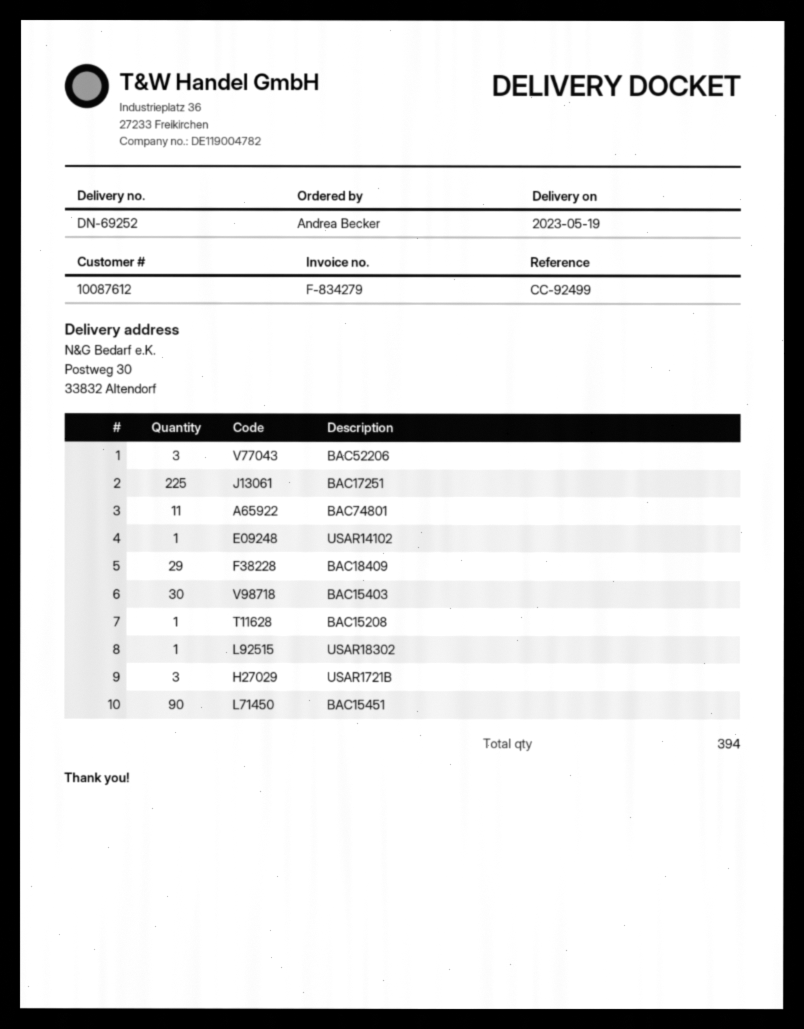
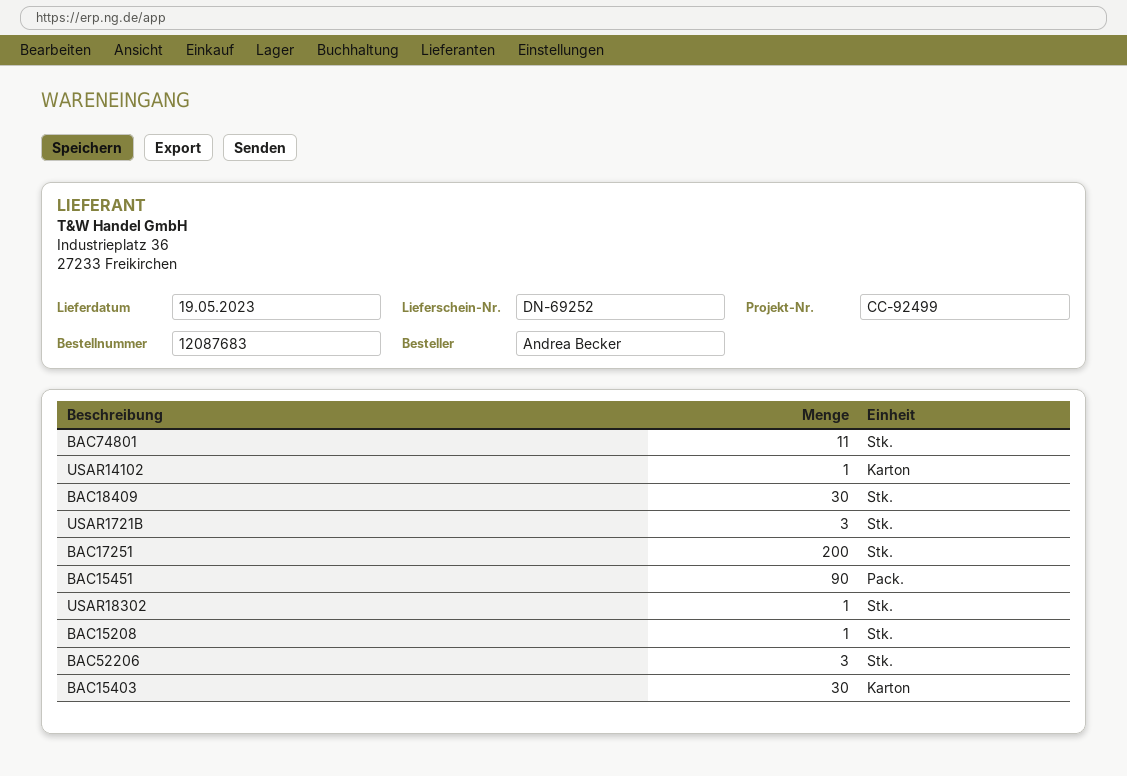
BAC17251: 225 -> 200
BAC18409: 29 -> 30

